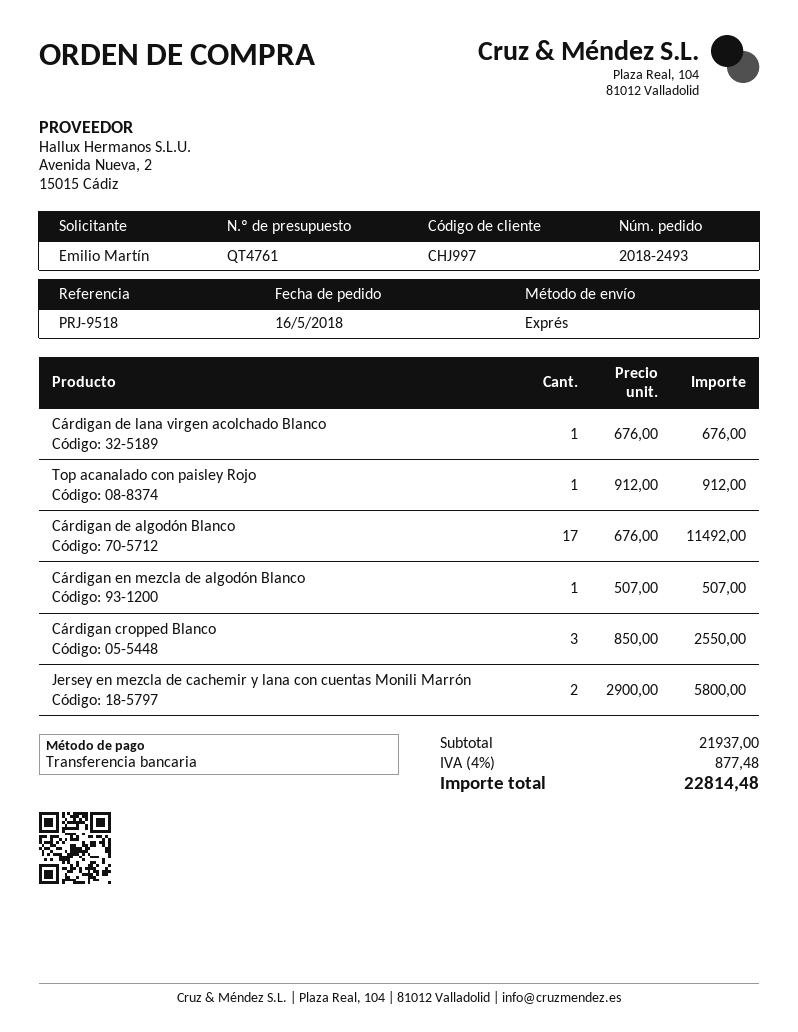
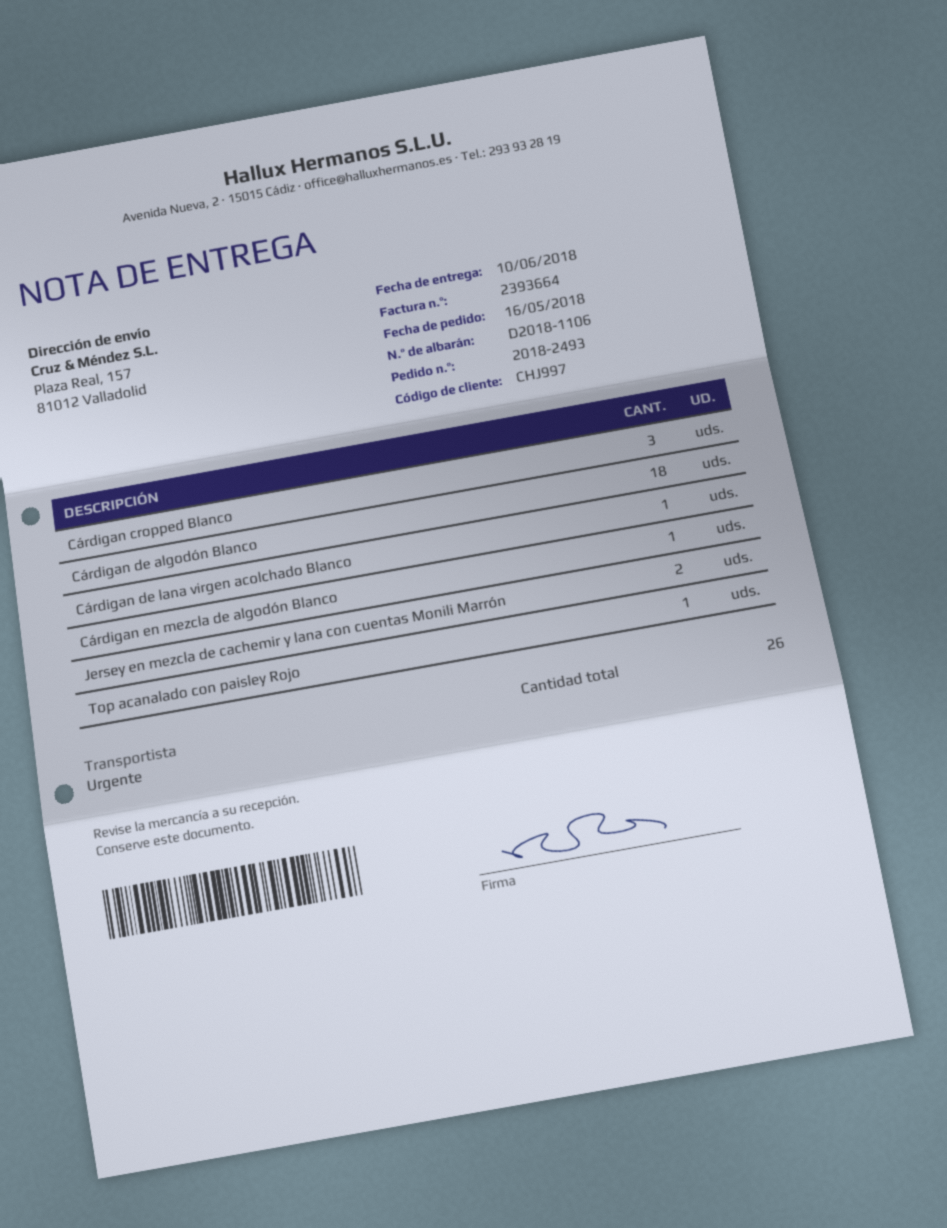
Cárdigan de algodón Blanco: 17 -> 18

